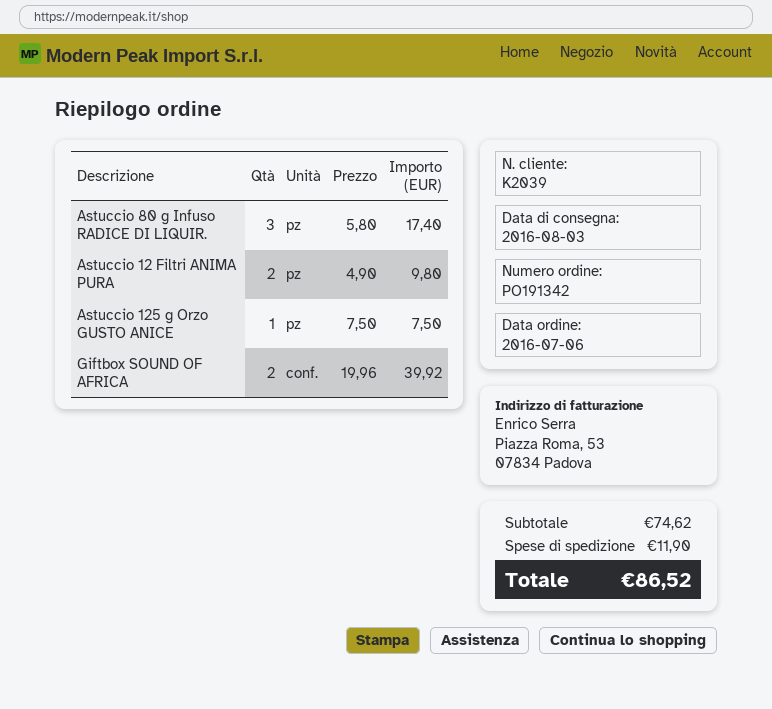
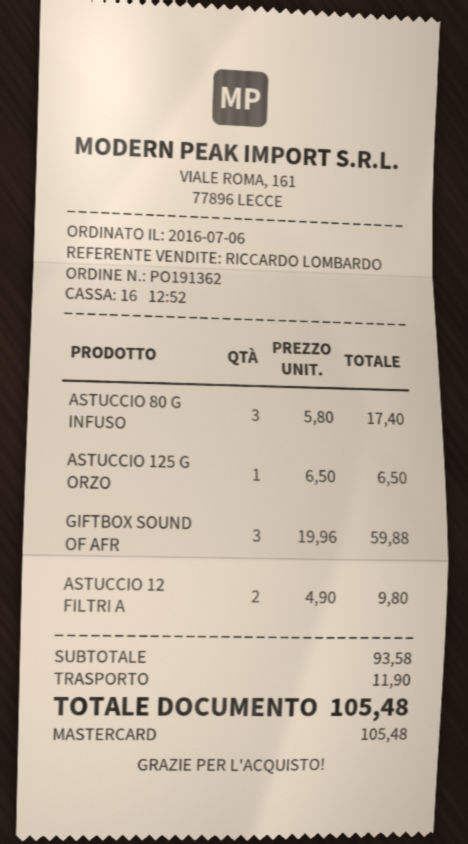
order number: PO191342 -> PO191362
Astuccio 125 g Orzo GUSTO ANICE: 1 x 7.50 = 7.50 -> 1 x 6.50 = 6.50
Giftbox SOUND OF AFRICA: 2 x 19.96 = 39.92 -> 3 x 19.96 = 59.88
subtotal: 74.62 -> 93.58
total: 86.52 -> 105.48

